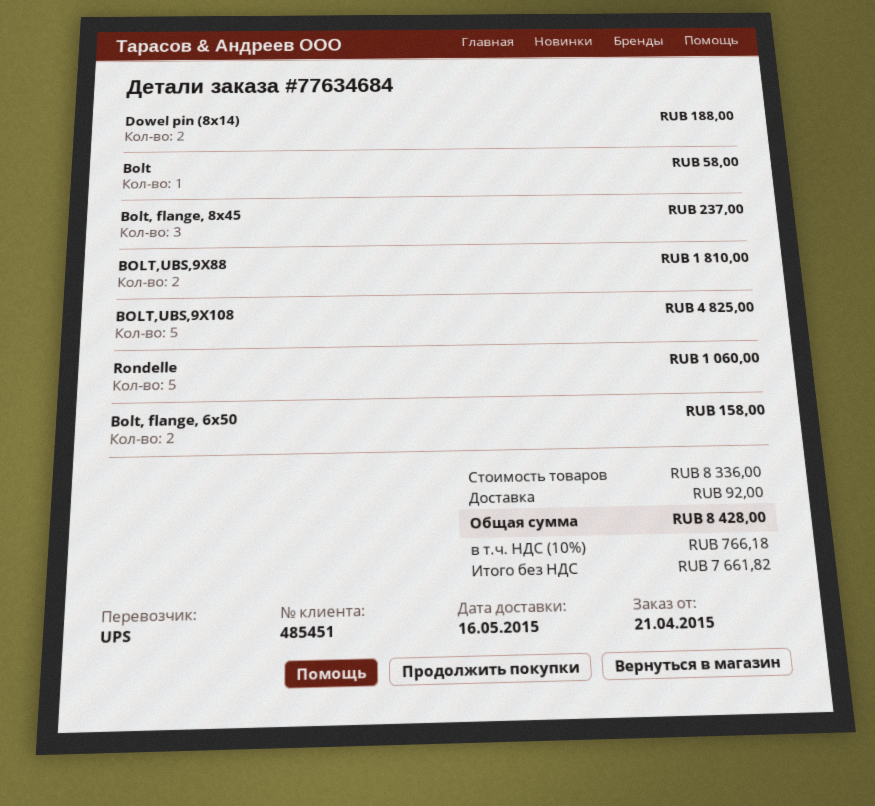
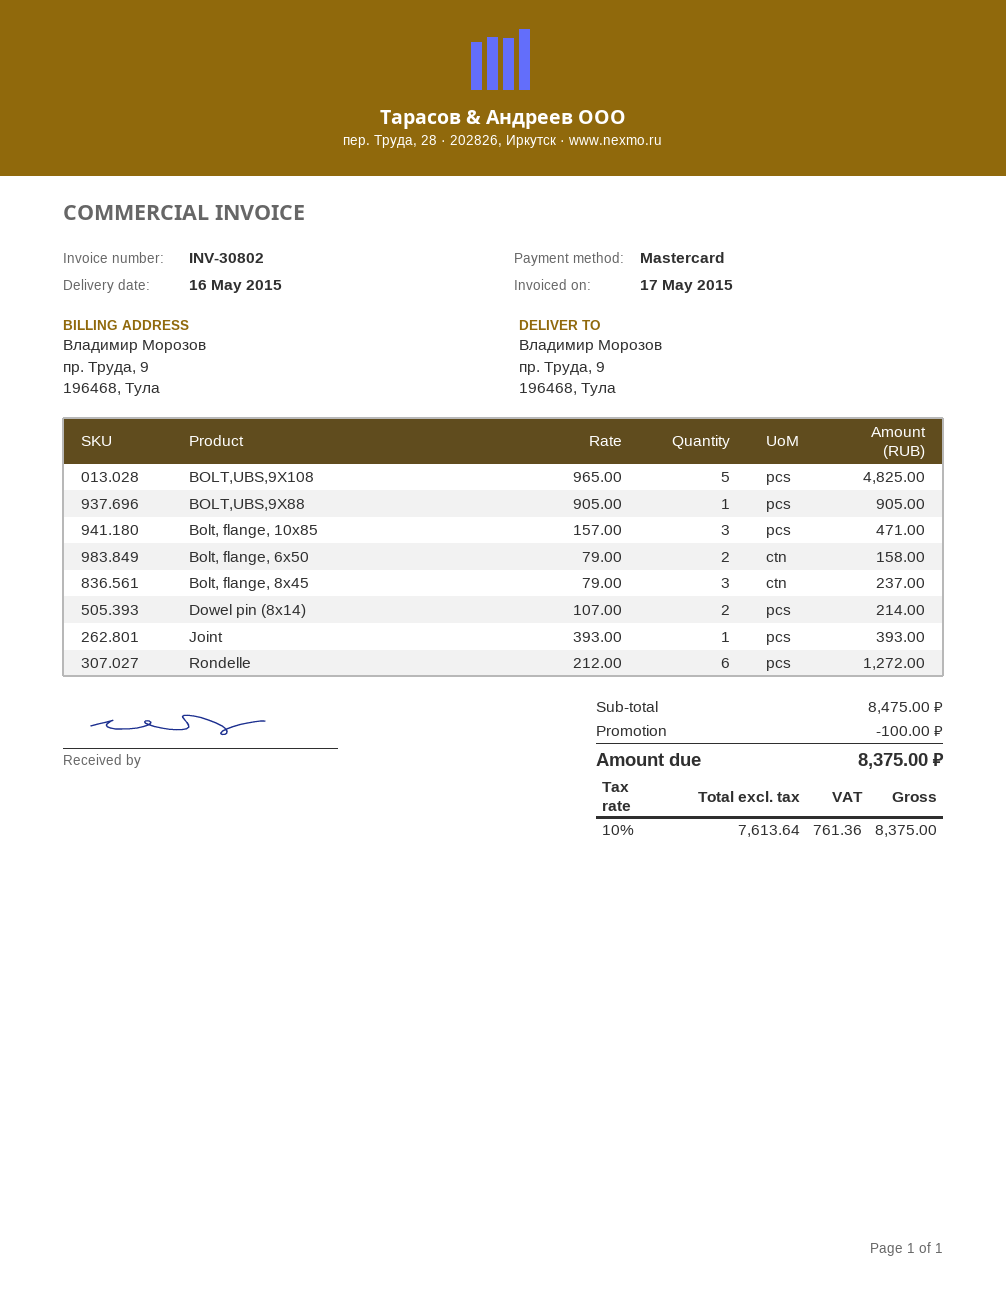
Dowel pin (8x14): 2 for 188.00 -> 2 for 214.00
Bolt: 1 for 58.00 -> none
BOLT,UBS,9X88: 2 for 1810.00 -> 1 for 905.00
Rondelle: 5 for 1060.00 -> 6 for 1272.00
Bolt, flange, 10x85: none -> 3 for 471.00
Joint: none -> 1 for 393.00
subtotal: 8336.00 -> 8475.00
discount: none -> 100.00
shipping: 92.00 -> none
net: 7661.82 -> 7613.64
tax: 10% = 766.18 -> 10% = 761.36
total: 8428.00 -> 8375.00

